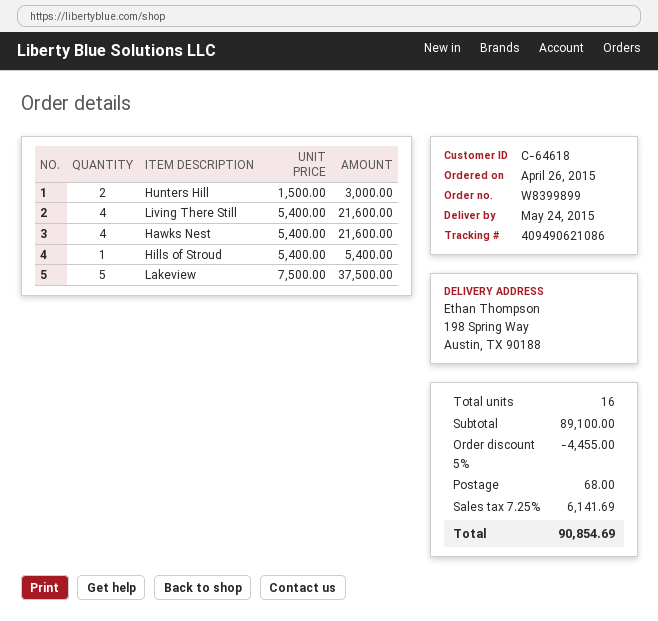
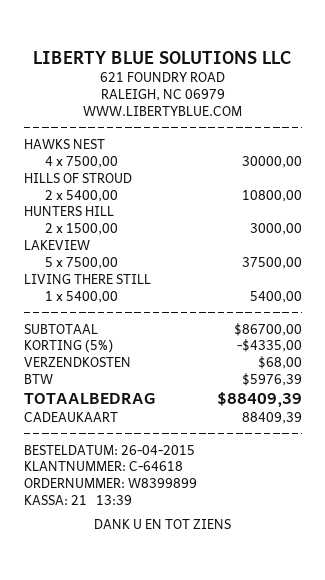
Living There Still: 4 x 5400.00 = 21600.00 -> 1 x 5400.00 = 5400.00
Hawks Nest: 4 x 5400.00 = 21600.00 -> 4 x 7500.00 = 30000.00
Hills of Stroud: 1 x 5400.00 = 5400.00 -> 2 x 5400.00 = 10800.00
subtotal: 89100.00 -> 86700.00
discount: 5% = 4455.00 -> 5% = 4335.00
tax: 6141.69 -> 5976.39
total: 90854.69 -> 88409.39

